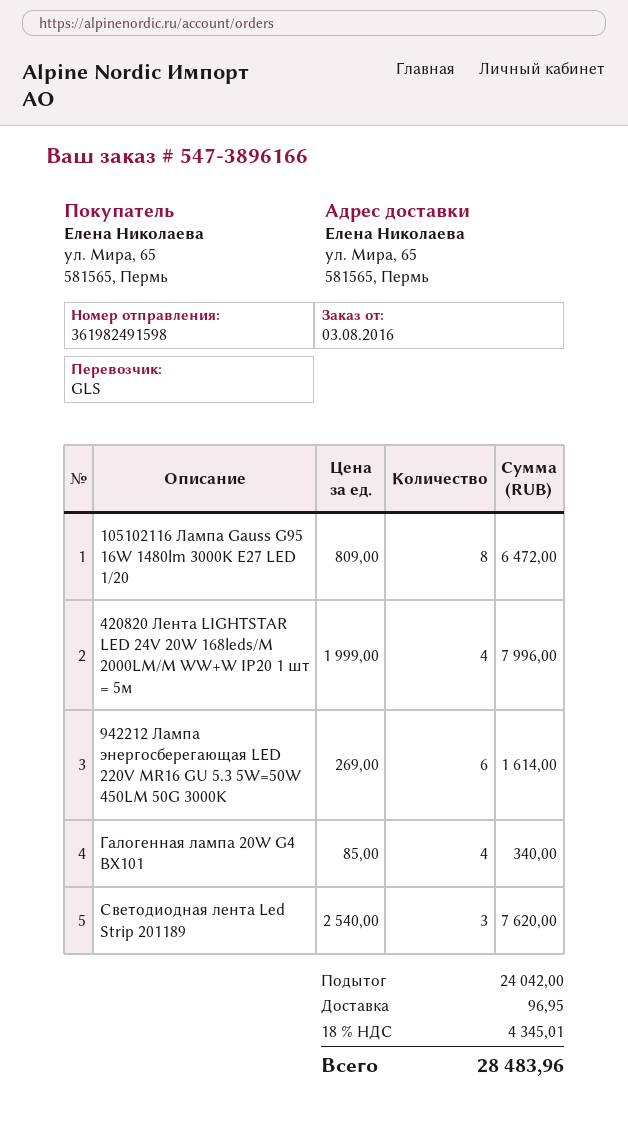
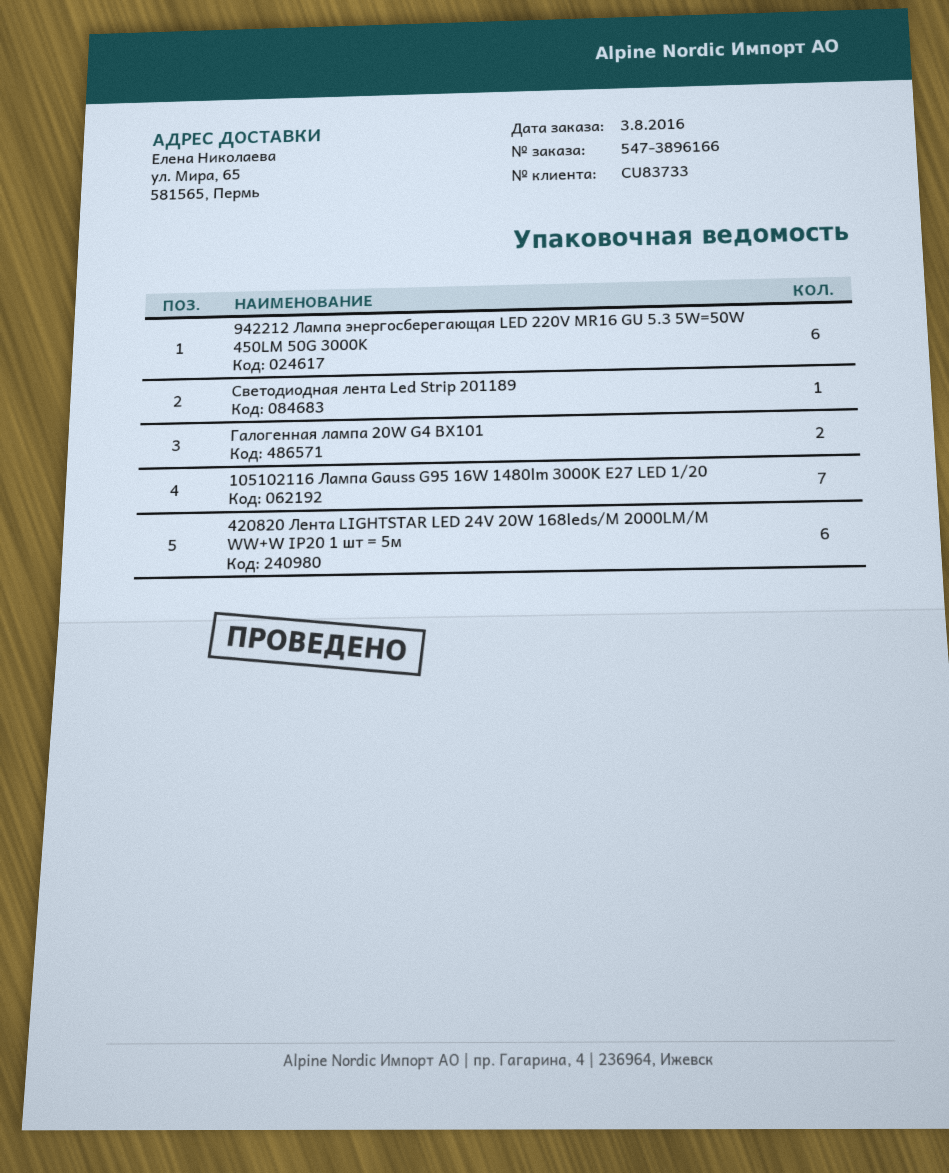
105102116 Лампа Gauss G95 16W 1480lm 3000K E27 LED 1/20: 8 -> 7
420820 Лента LIGHTSTAR LED 24V 20W 168leds/M 2000LM/M WW+W IP20 1 шт = 5м: 4 -> 6
Галогенная лампа 20W G4 BХ101: 4 -> 2
Светодиодная лента Led Strip 201189: 3 -> 1

